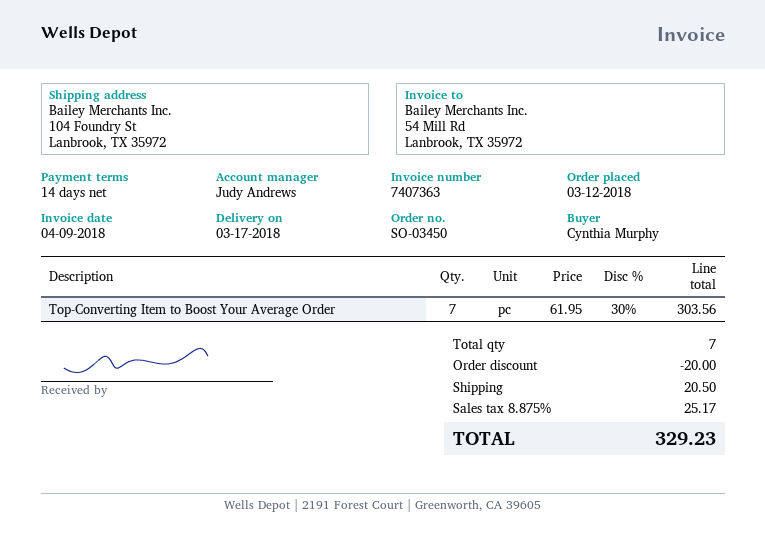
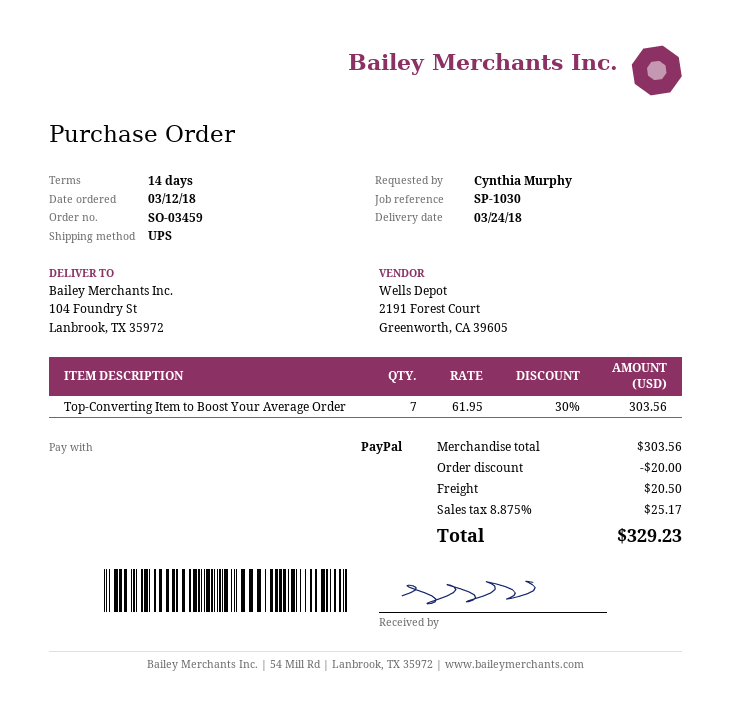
order number: SO-03450 -> SO-03459
delivery date: 2018-03-17 -> 2018-03-24

